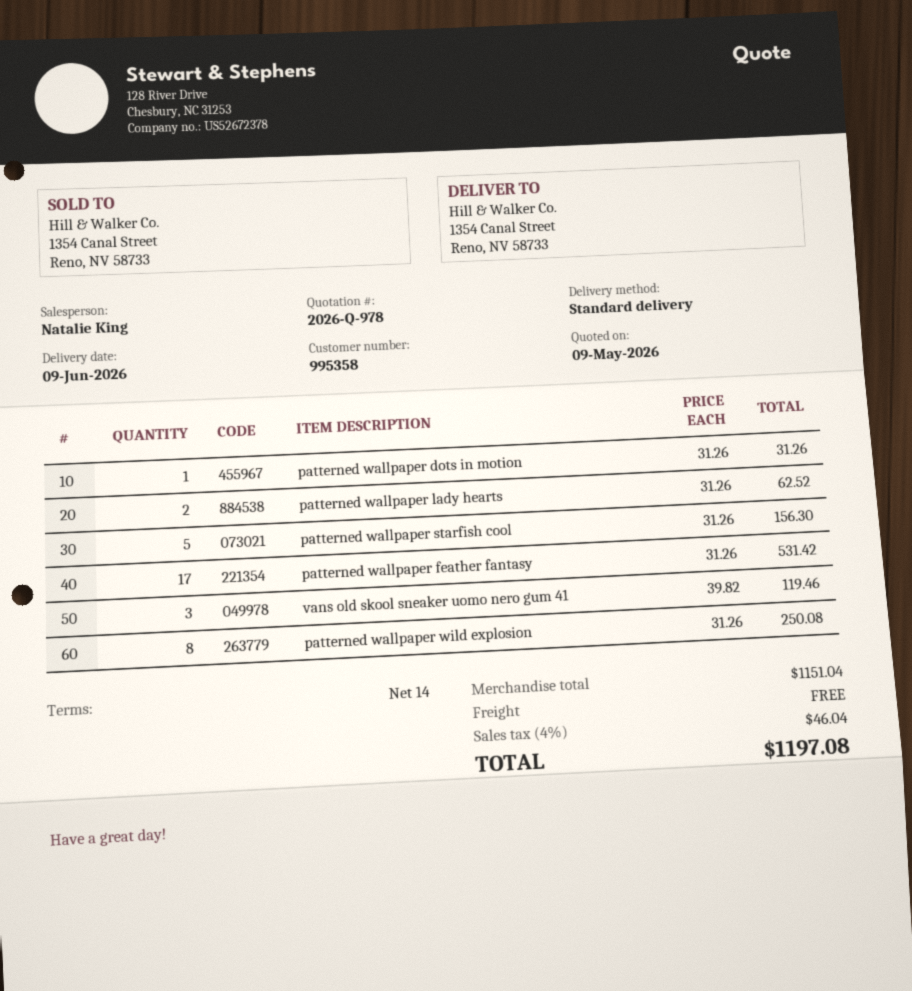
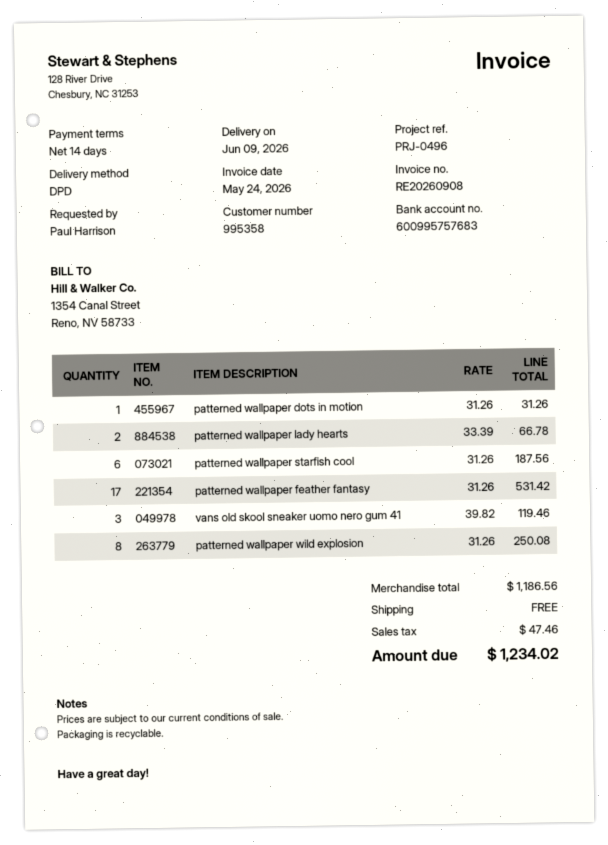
shipping method: standard -> DPD
patterned wallpaper lady hearts: 2 x 31.26 = 62.52 -> 2 x 33.39 = 66.78
patterned wallpaper starfish cool: 5 x 31.26 = 156.30 -> 6 x 31.26 = 187.56
subtotal: 1151.04 -> 1186.56
tax: 46.04 -> 47.46
total: 1197.08 -> 1234.02

